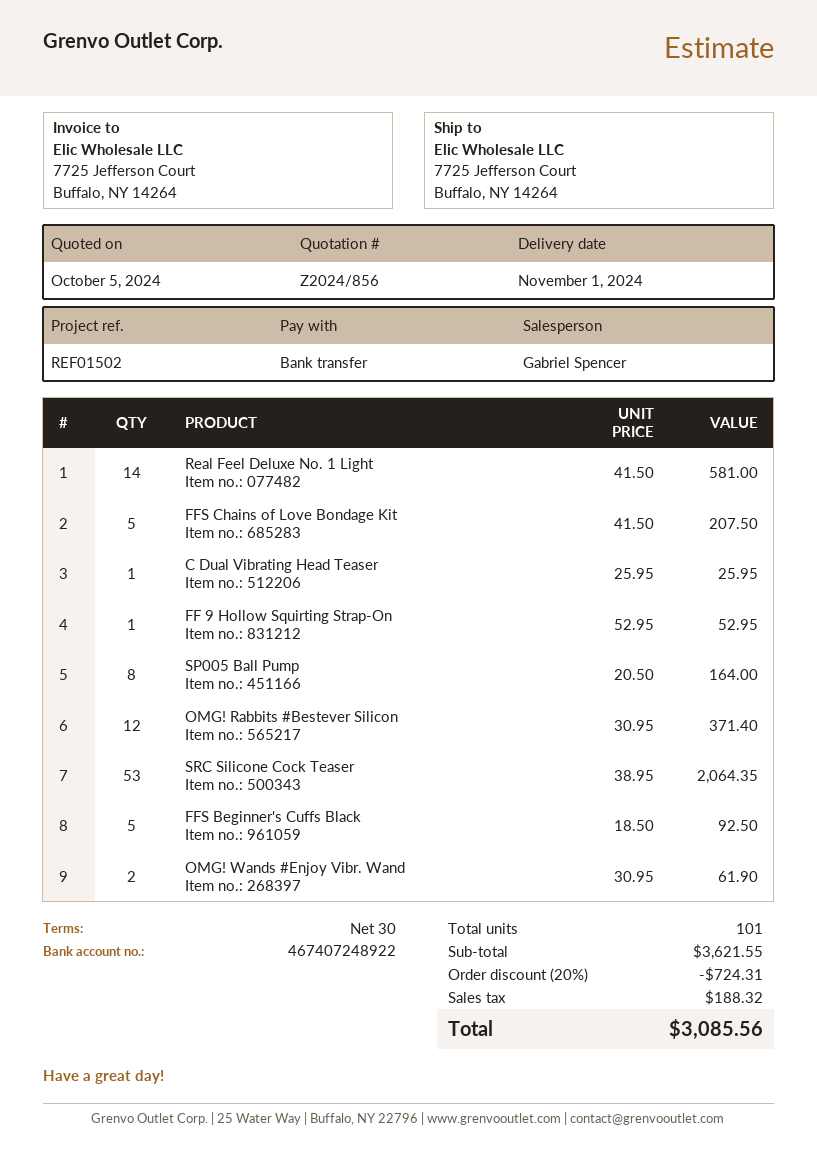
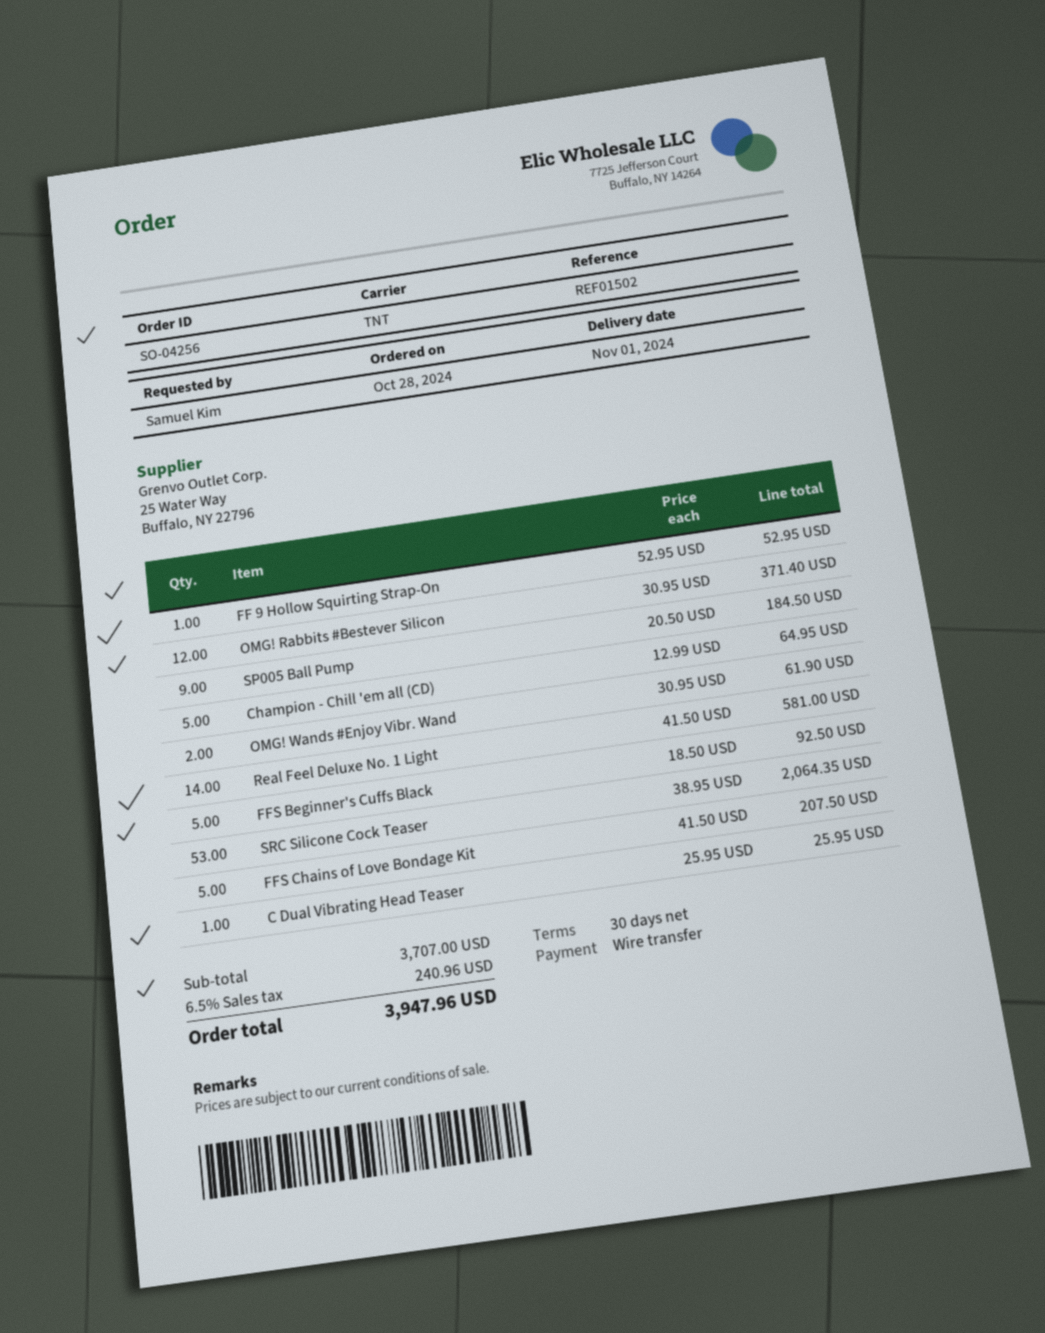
SP005 Ball Pump: 8 x 20.50 = 164.00 -> 9 x 20.50 = 184.50
Champion - Chill 'em all (CD): none -> 5 x 12.99 = 64.95
subtotal: 3621.55 -> 3707.00
discount: 20% = 724.31 -> none
tax: 188.32 -> 240.96
total: 3085.56 -> 3947.96

